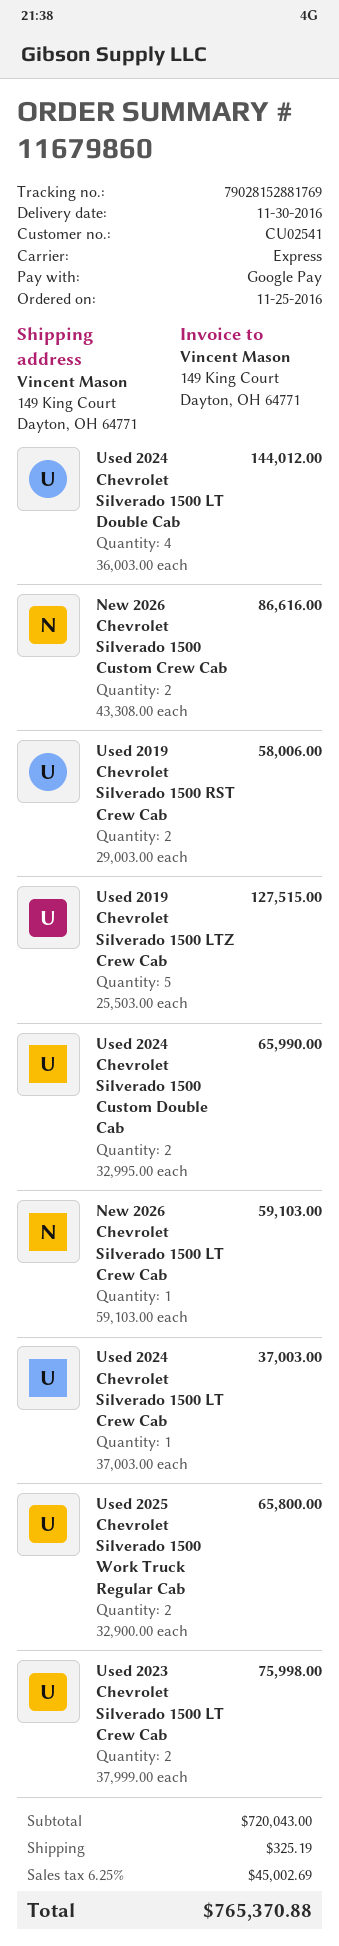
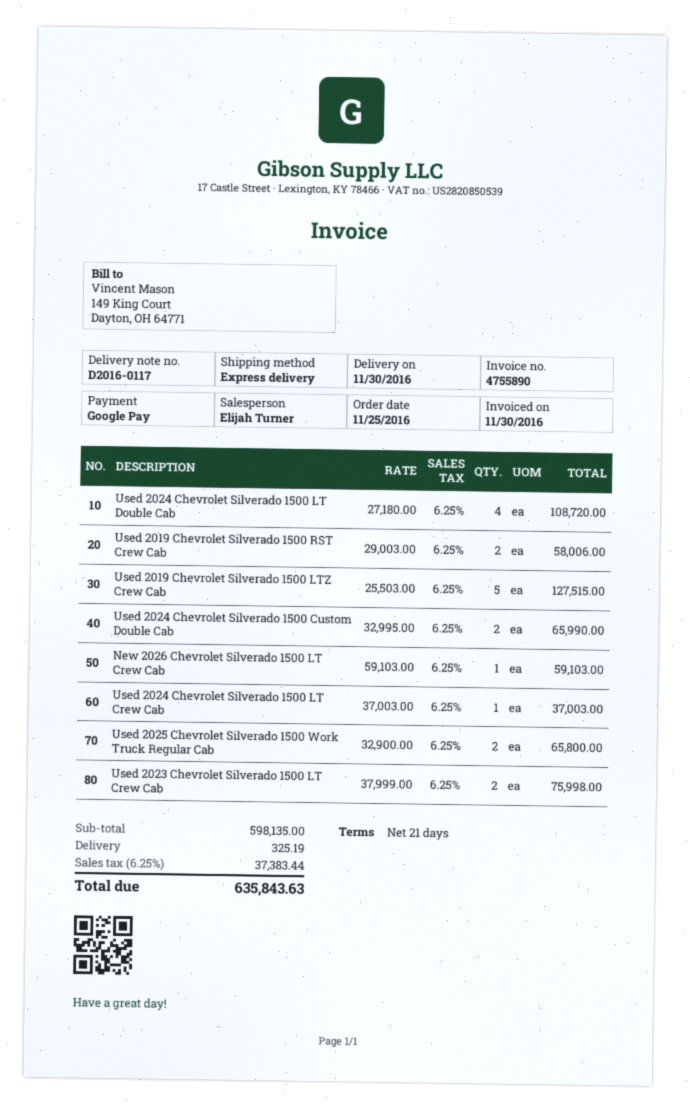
Used 2024 Chevrolet Silverado 1500 LT Double Cab: 4 x 36003.00 = 144012.00 -> 4 x 27180.00 = 108720.00
New 2026 Chevrolet Silverado 1500 Custom Crew Cab: 2 x 43308.00 = 86616.00 -> none
subtotal: 720043.00 -> 598135.00
tax: 6.25% = 45002.69 -> 6.25% = 37383.44
total: 765370.88 -> 635843.63

